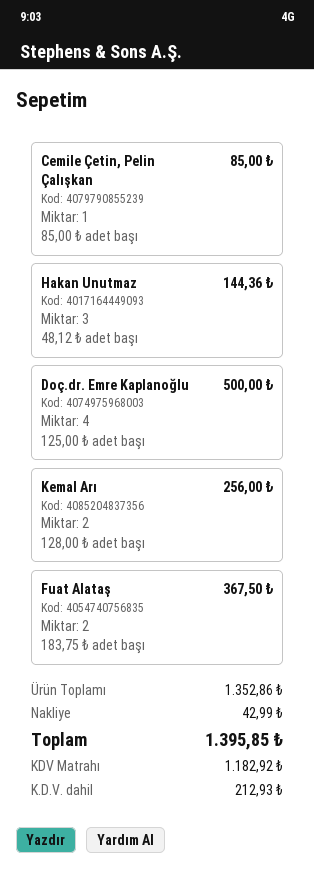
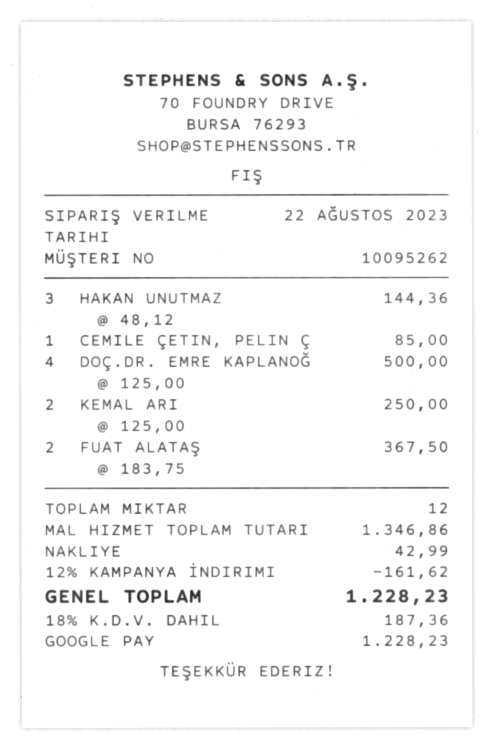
Kemal Arı: 2 x 128.00 = 256.00 -> 2 x 125.00 = 250.00
subtotal: 1352.86 -> 1346.86
discount: none -> 12% = 161.62
tax: 212.93 -> 187.36
total: 1395.85 -> 1228.23

